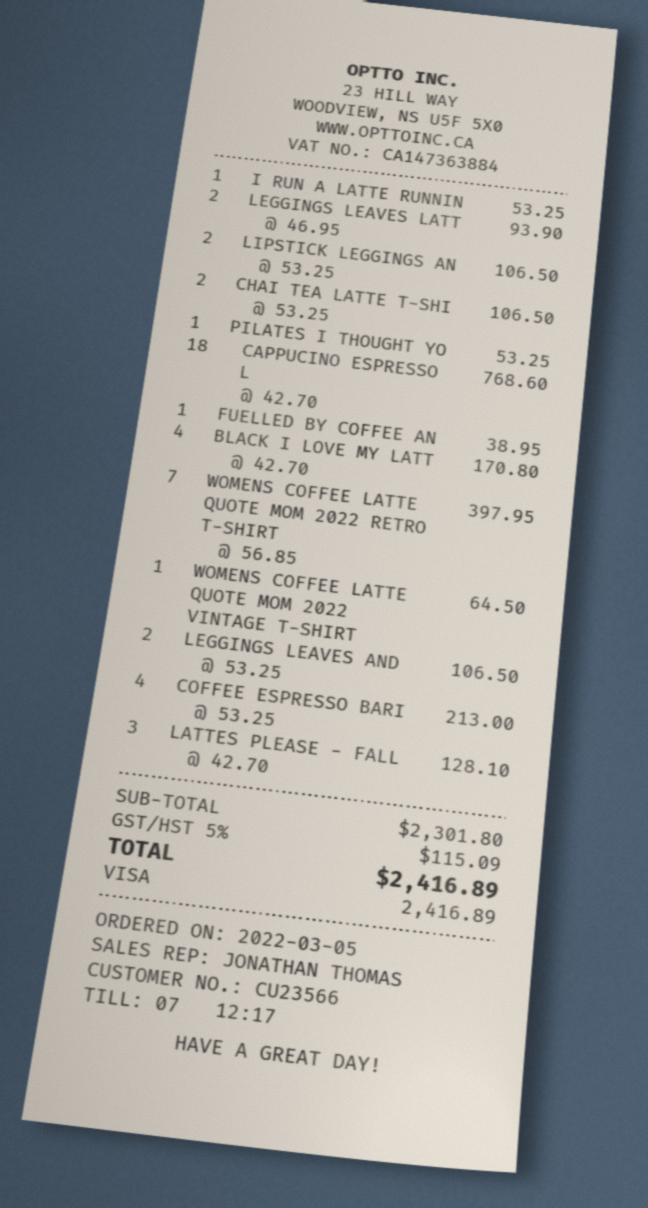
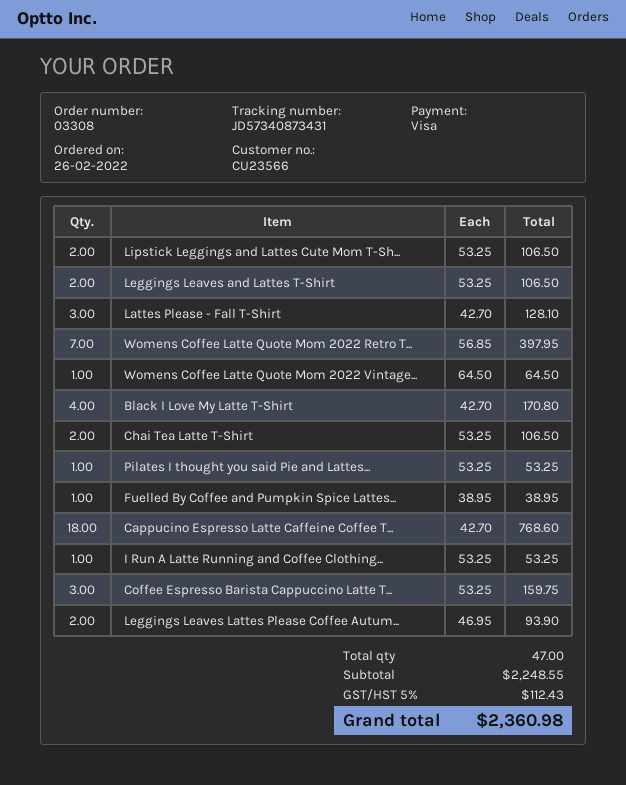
order date: 2022-03-05 -> 2022-02-26
COFFEE ESPRESSO BARI: 4 x 53.25 = 213.00 -> 3 x 53.25 = 159.75
subtotal: 2301.80 -> 2248.55
tax: 5% = 115.09 -> 5% = 112.43
total: 2416.89 -> 2360.98

